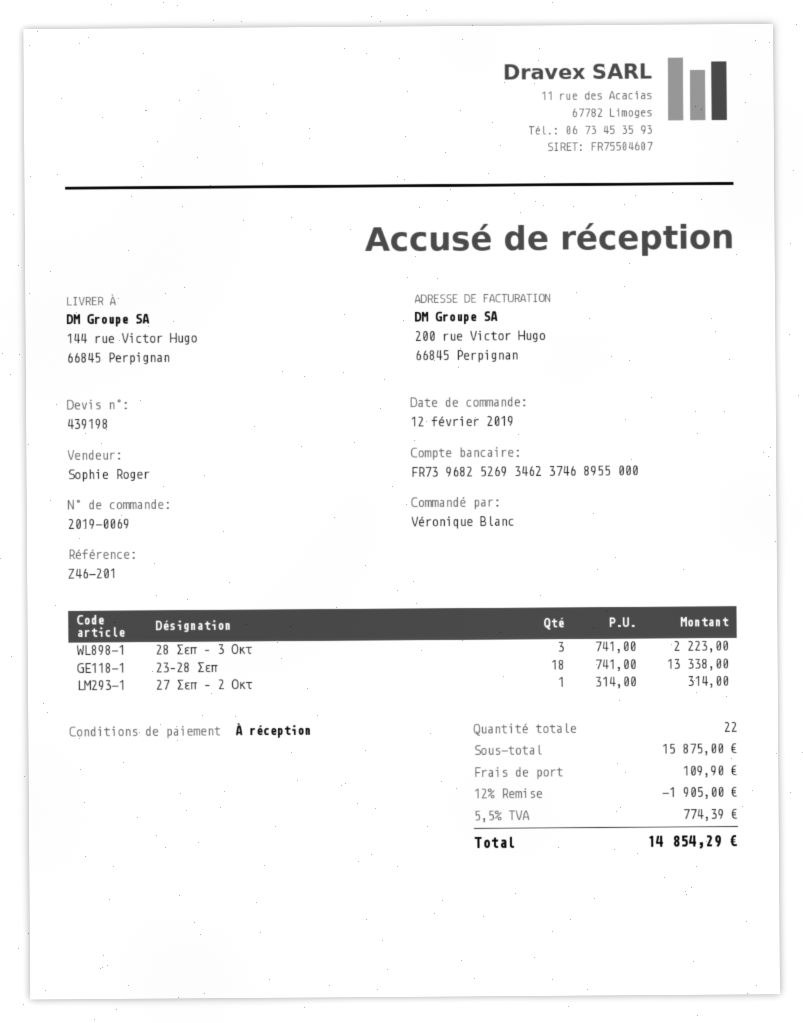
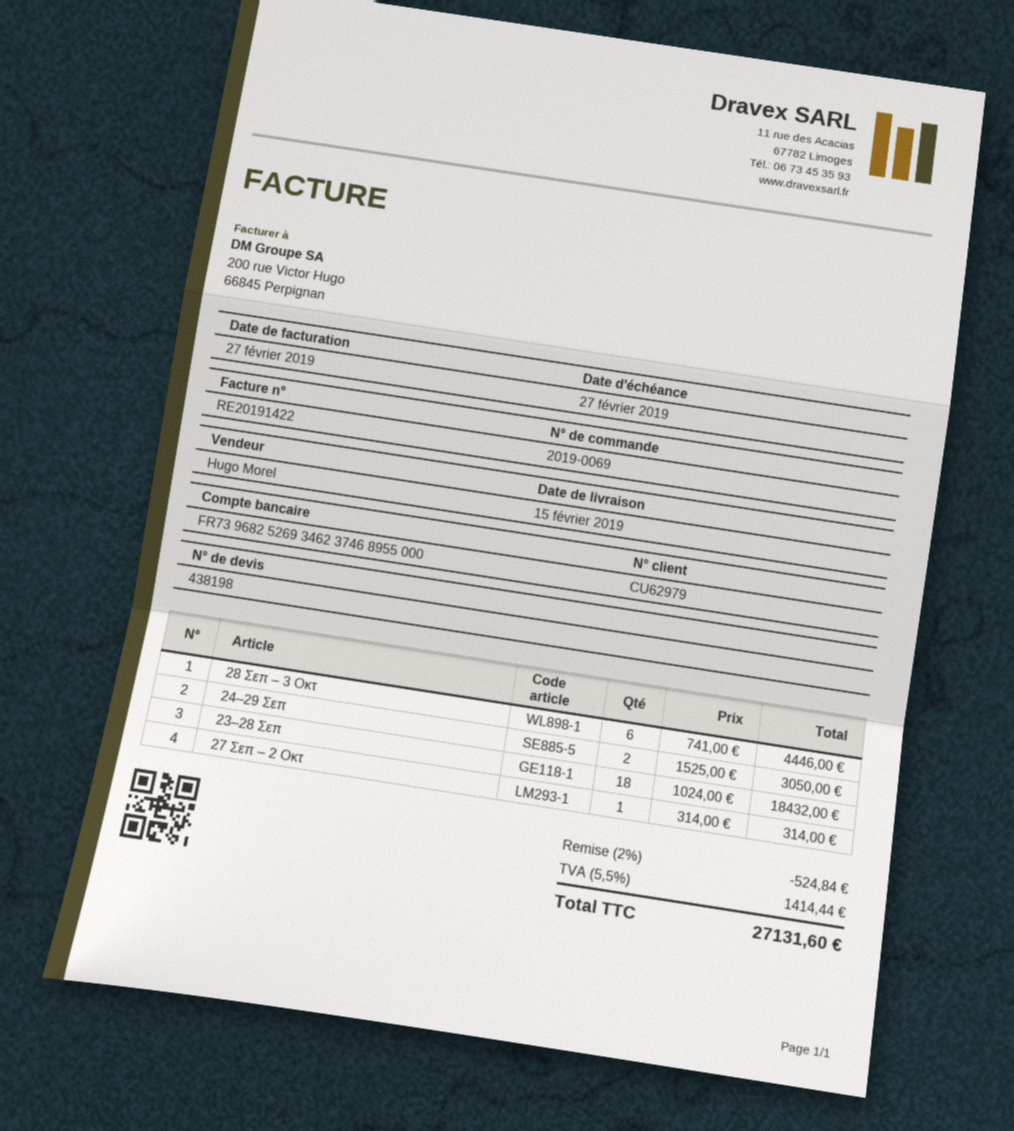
quote number: 439198 -> 438198
sales rep: Sophie Roger -> Hugo Morel
28 Σεπ – 3 Οκτ: 3 x 741.00 = 2223.00 -> 6 x 741.00 = 4446.00
23–28 Σεπ: 18 x 741.00 = 13338.00 -> 18 x 1024.00 = 18432.00
24–29 Σεπ: none -> 2 x 1525.00 = 3050.00
discount: 12% = 1905.00 -> 2% = 524.84
shipping: 109.90 -> none
tax: 5.5% = 774.39 -> 5.5% = 1414.44
total: 14854.29 -> 27131.60

